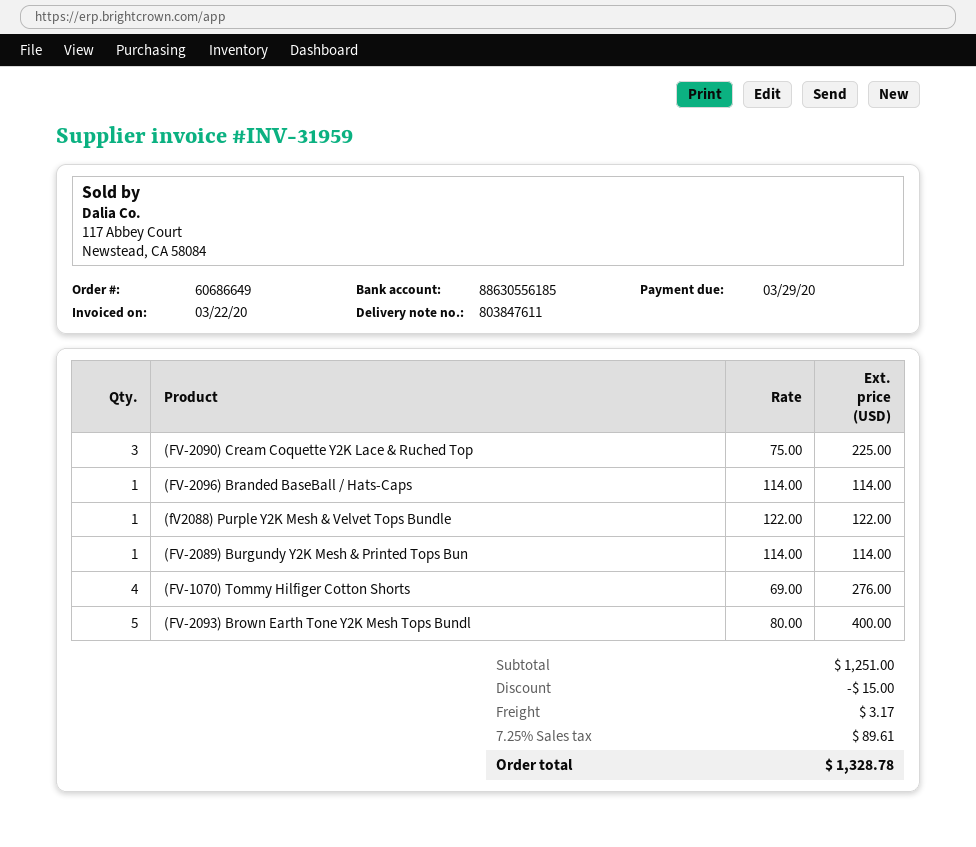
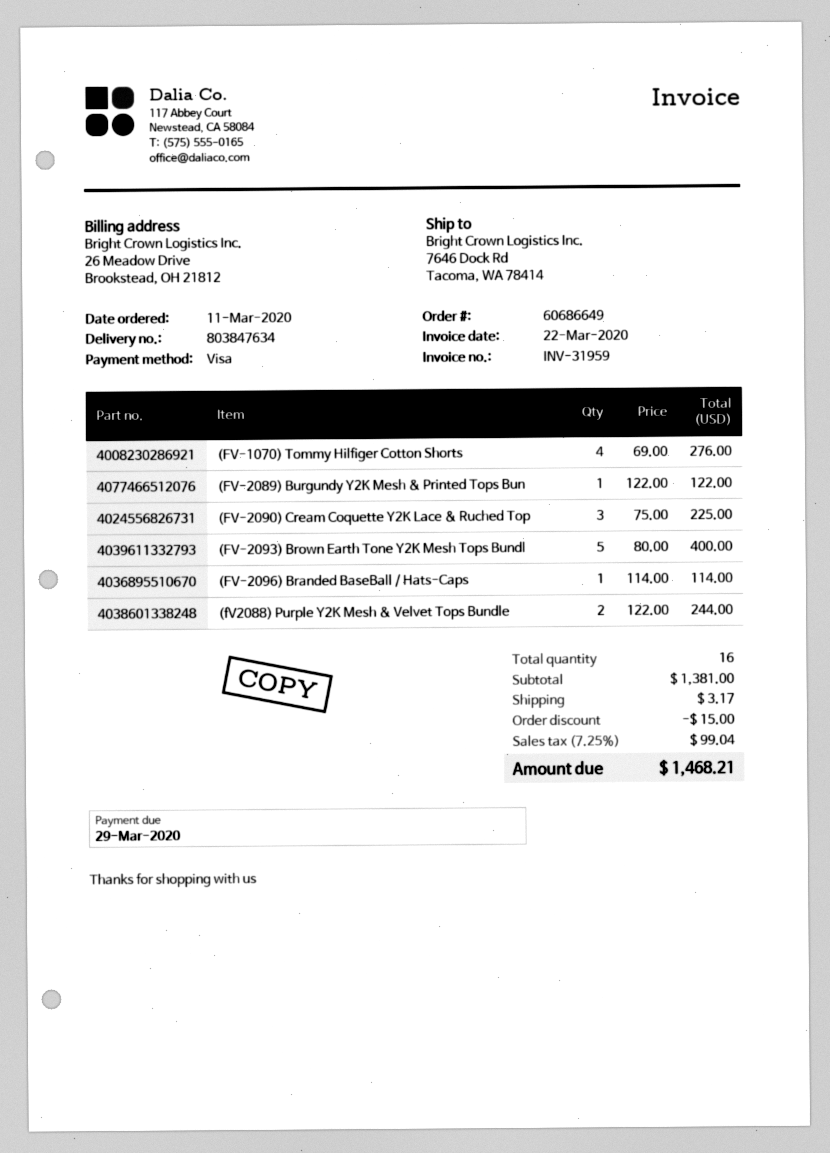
delivery note number: 803847611 -> 803847634
(fV2088) Purple Y2K Mesh & Velvet Tops Bundle: 1 x 122.00 = 122.00 -> 2 x 122.00 = 244.00
(FV-2089) Burgundy Y2K Mesh & Printed Tops Bun: 1 x 114.00 = 114.00 -> 1 x 122.00 = 122.00
subtotal: 1251.00 -> 1381.00
tax: 7.25% = 89.61 -> 7.25% = 99.04
total: 1328.78 -> 1468.21

